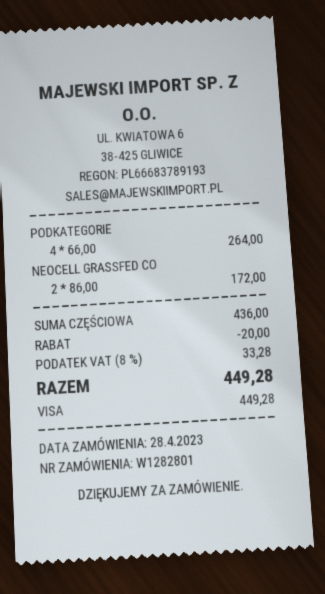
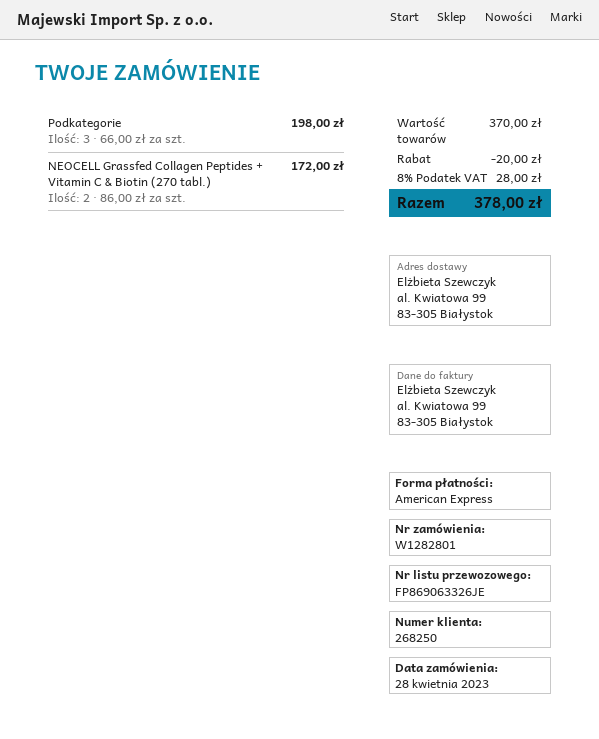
payment method: Visa -> American Express
PODKATEGORIE: 4 x 66.00 = 264.00 -> 3 x 66.00 = 198.00
subtotal: 436.00 -> 370.00
tax: 8% = 33.28 -> 8% = 28.00
total: 449.28 -> 378.00

